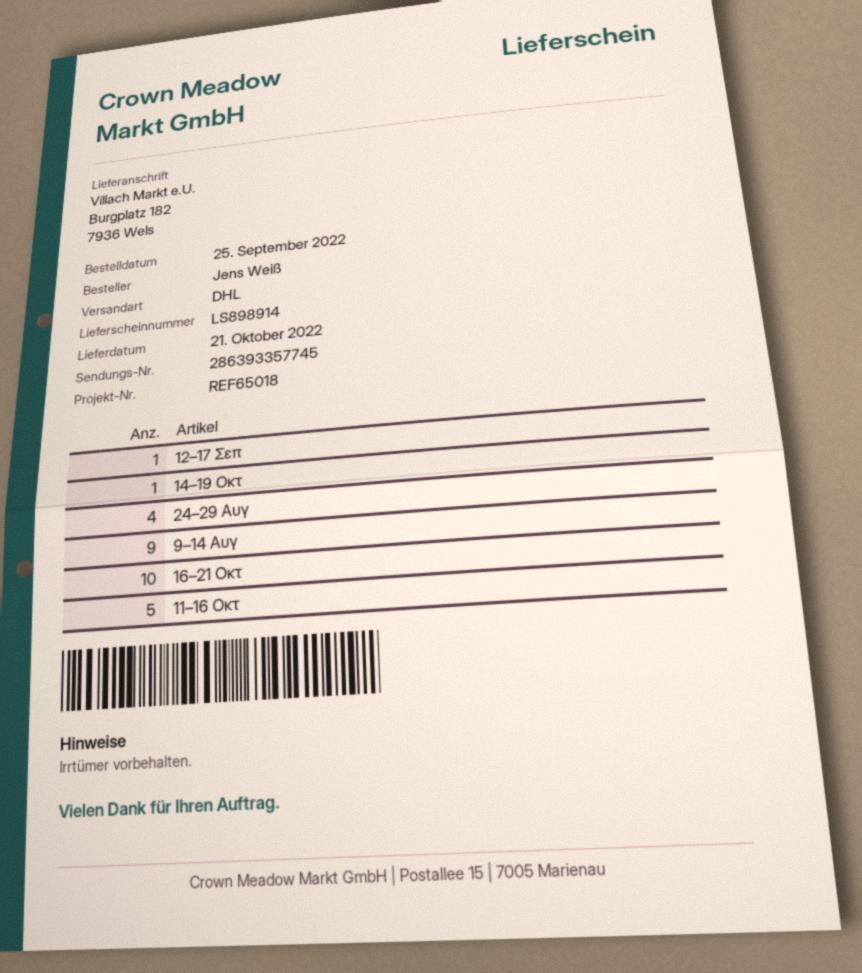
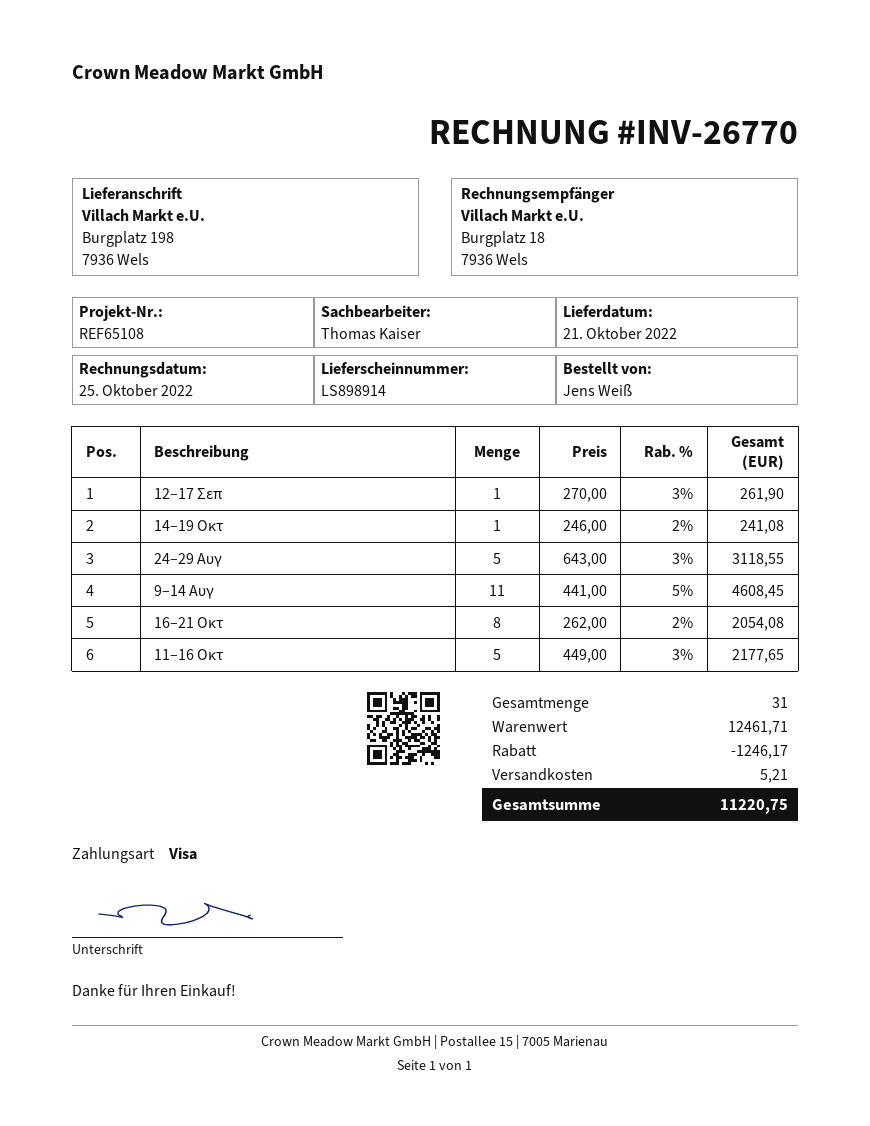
reference: REF65018 -> REF65108
ship to: Burgplatz 182, 7936 Wels -> Burgplatz 198, 7936 Wels
24–29 Αυγ: 4 -> 5
9–14 Αυγ: 9 -> 11
16–21 Οκτ: 10 -> 8

